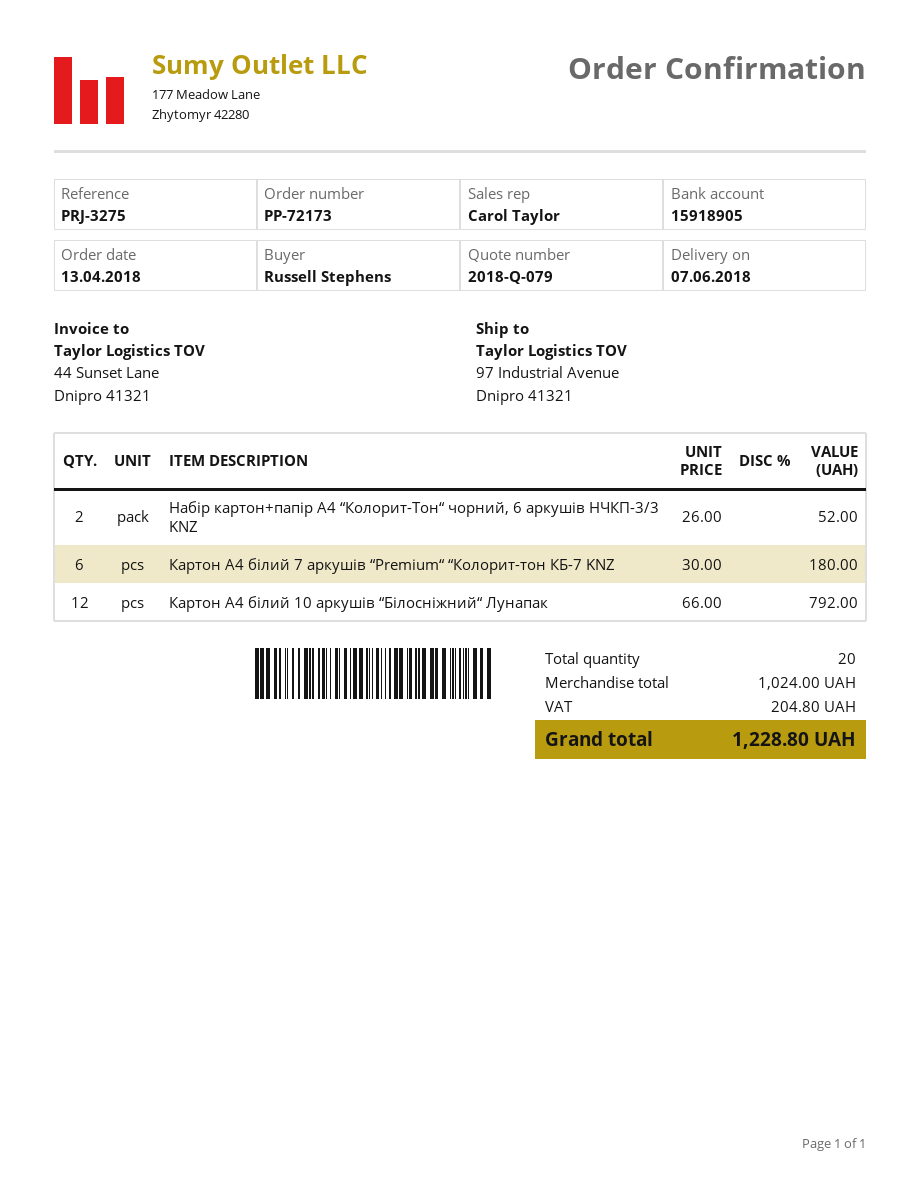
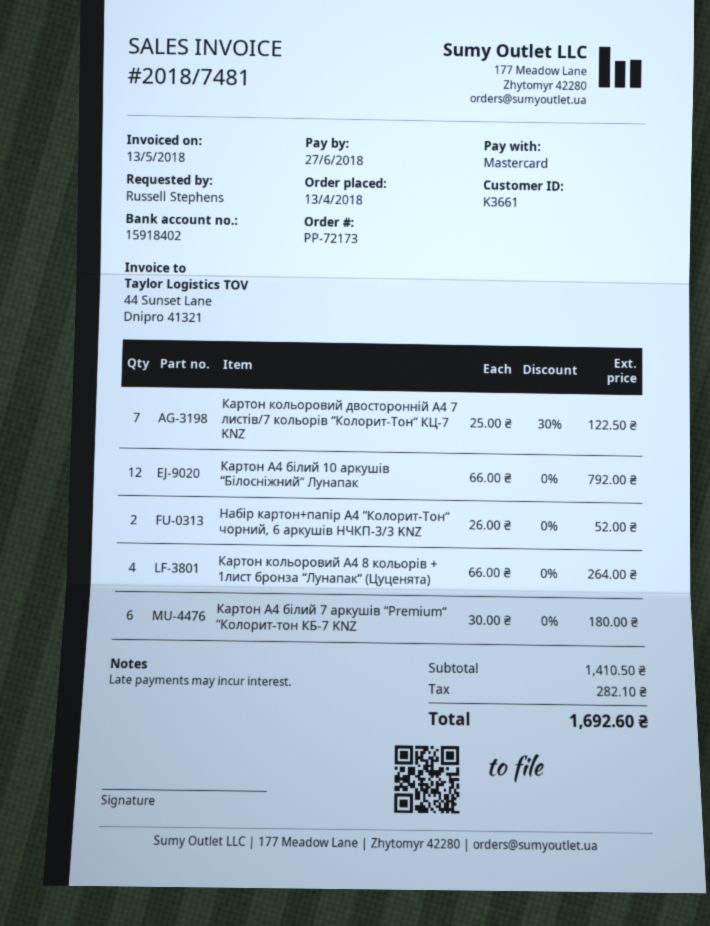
bank account: 15918905 -> 15918402
Картон кольоровий двосторонній A4 7 листів/7 кольорів “Колорит-Тон“ КЦ-7 KNZ: none -> 7 x 25.00 - 30% = 122.50
Картон кольоровий A4 8 кольорів + 1лист бронза “Лунапак“ (Цуценята): none -> 4 x 66.00 = 264.00
subtotal: 1024.00 -> 1410.50
tax: 204.80 -> 282.10
total: 1228.80 -> 1692.60

